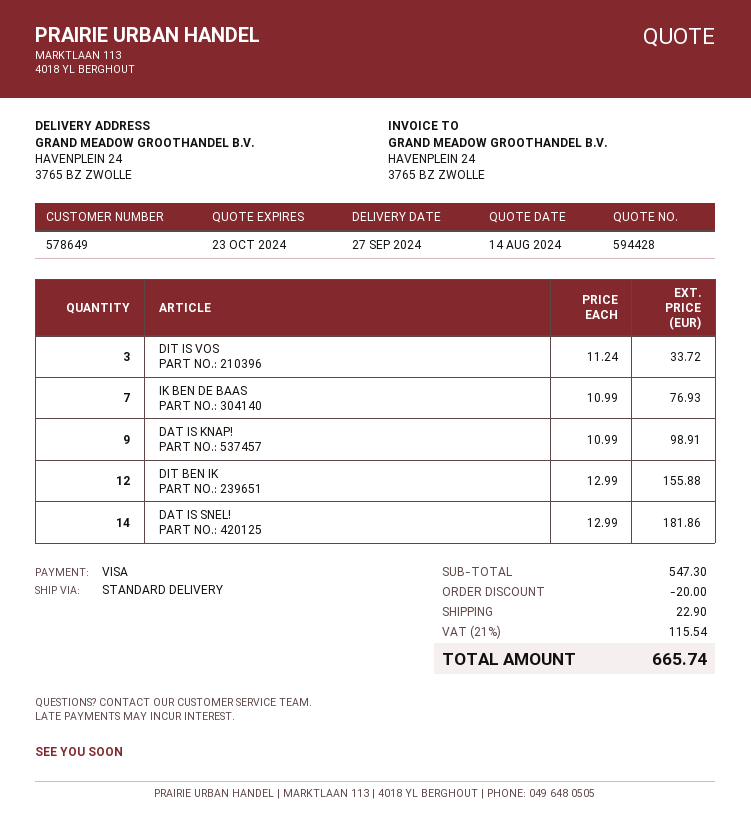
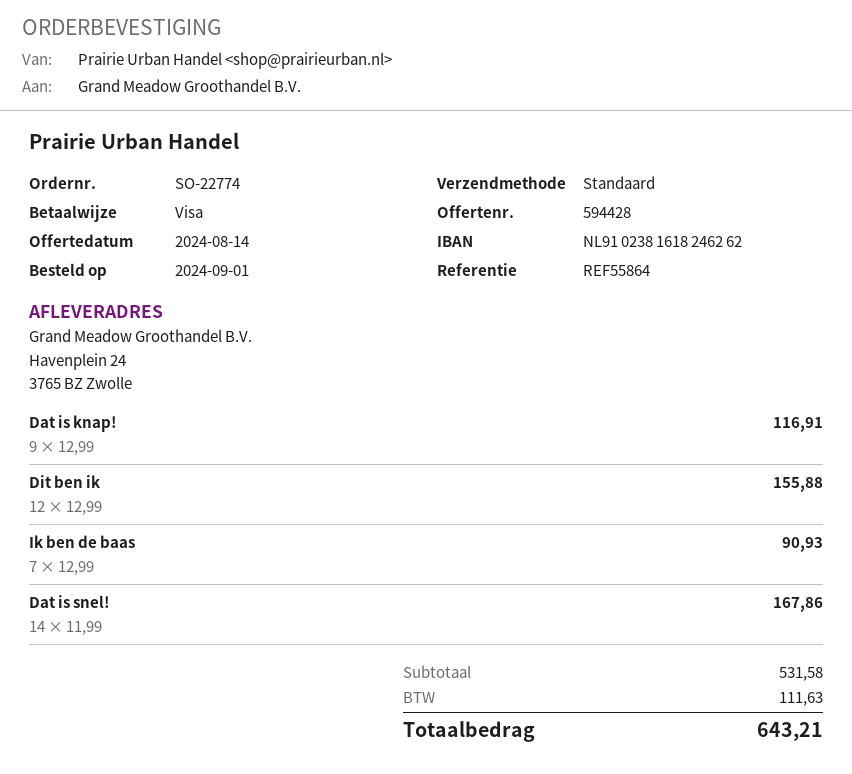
DIT IS VOS: 3 x 11.24 = 33.72 -> none
IK BEN DE BAAS: 7 x 10.99 = 76.93 -> 7 x 12.99 = 90.93
DAT IS KNAP!: 9 x 10.99 = 98.91 -> 9 x 12.99 = 116.91
DAT IS SNEL!: 14 x 12.99 = 181.86 -> 14 x 11.99 = 167.86
subtotal: 547.30 -> 531.58
discount: 20.00 -> none
shipping: 22.90 -> none
tax: 115.54 -> 111.63
total: 665.74 -> 643.21

